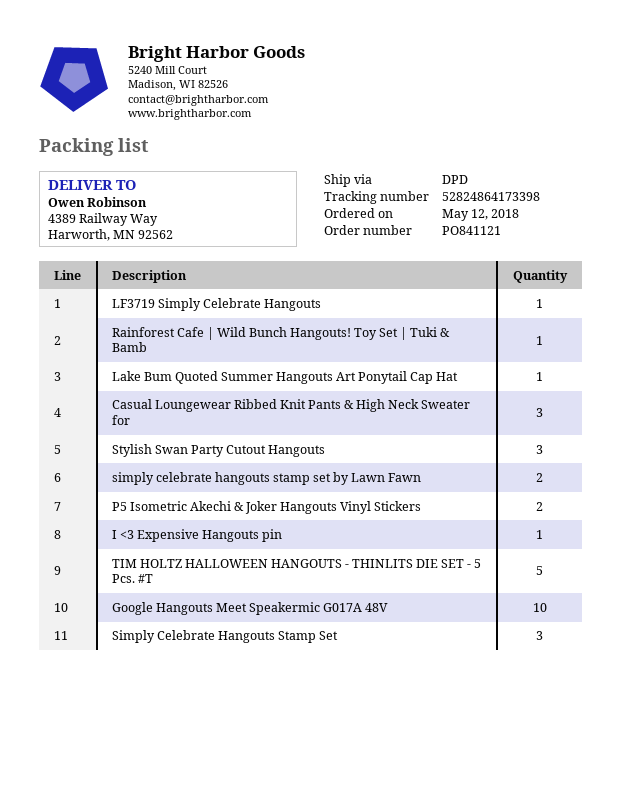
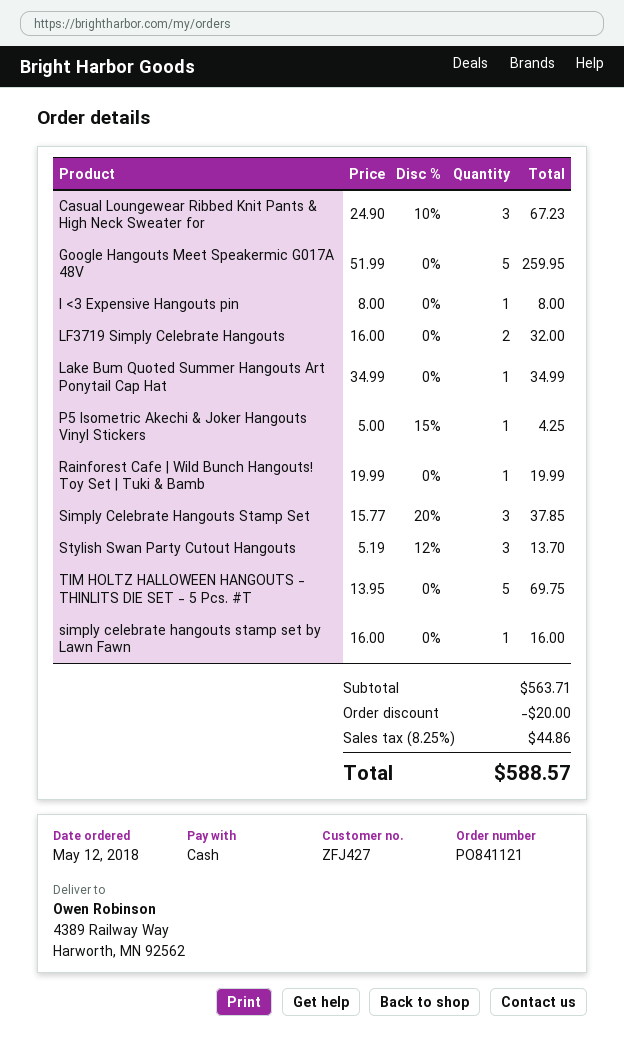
LF3719 Simply Celebrate Hangouts: 1 -> 2
simply celebrate hangouts stamp set by Lawn Fawn: 2 -> 1
P5 Isometric Akechi & Joker Hangouts Vinyl Stickers: 2 -> 1
Google Hangouts Meet Speakermic G017A 48V: 10 -> 5

